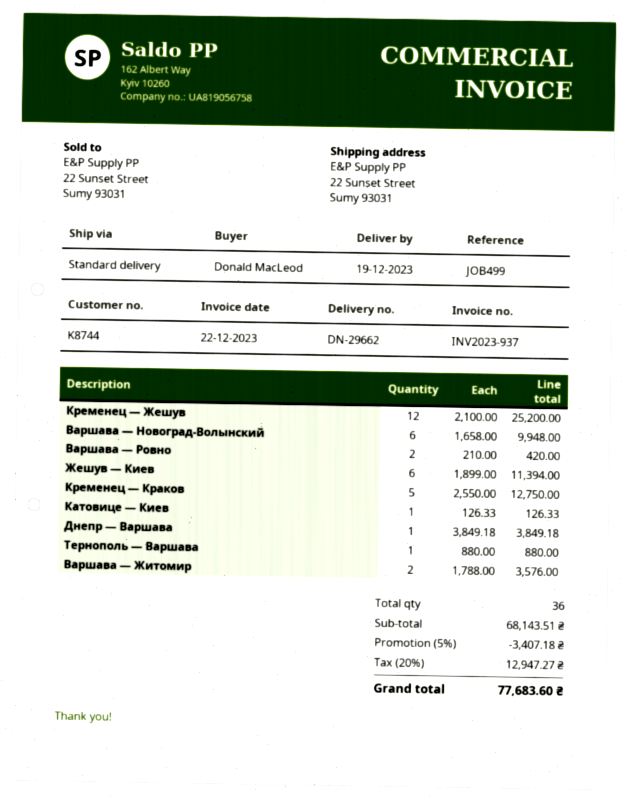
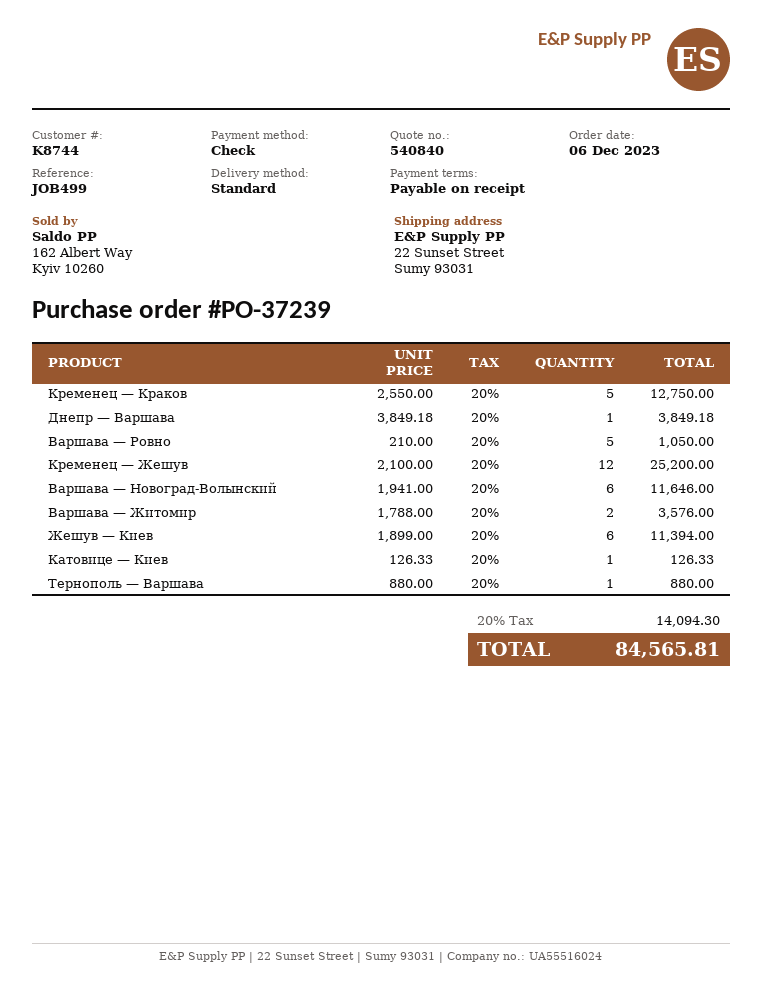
Варшава — Новоград-Волынский: 6 x 1658.00 = 9948.00 -> 6 x 1941.00 = 11646.00
Варшава — Ровно: 2 x 210.00 = 420.00 -> 5 x 210.00 = 1050.00
discount: 5% = 3407.18 -> none
tax: 20% = 12947.27 -> 20% = 14094.30
total: 77683.60 -> 84565.81

